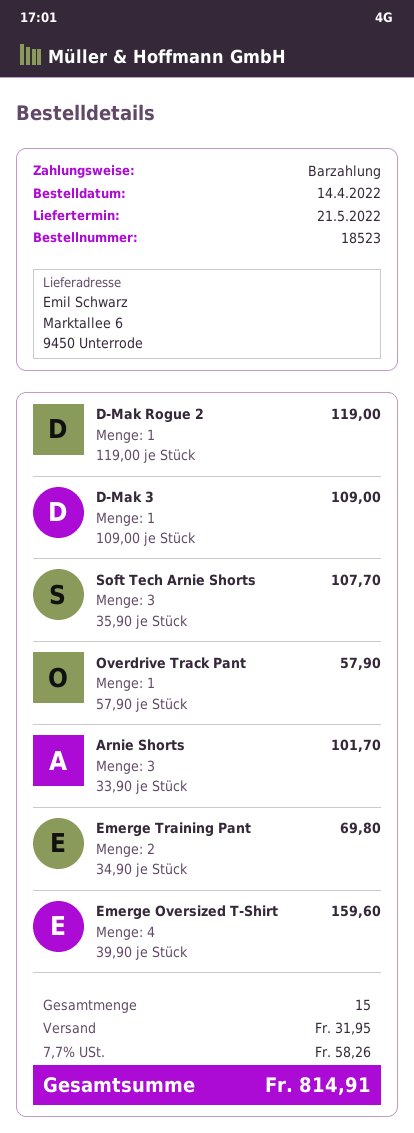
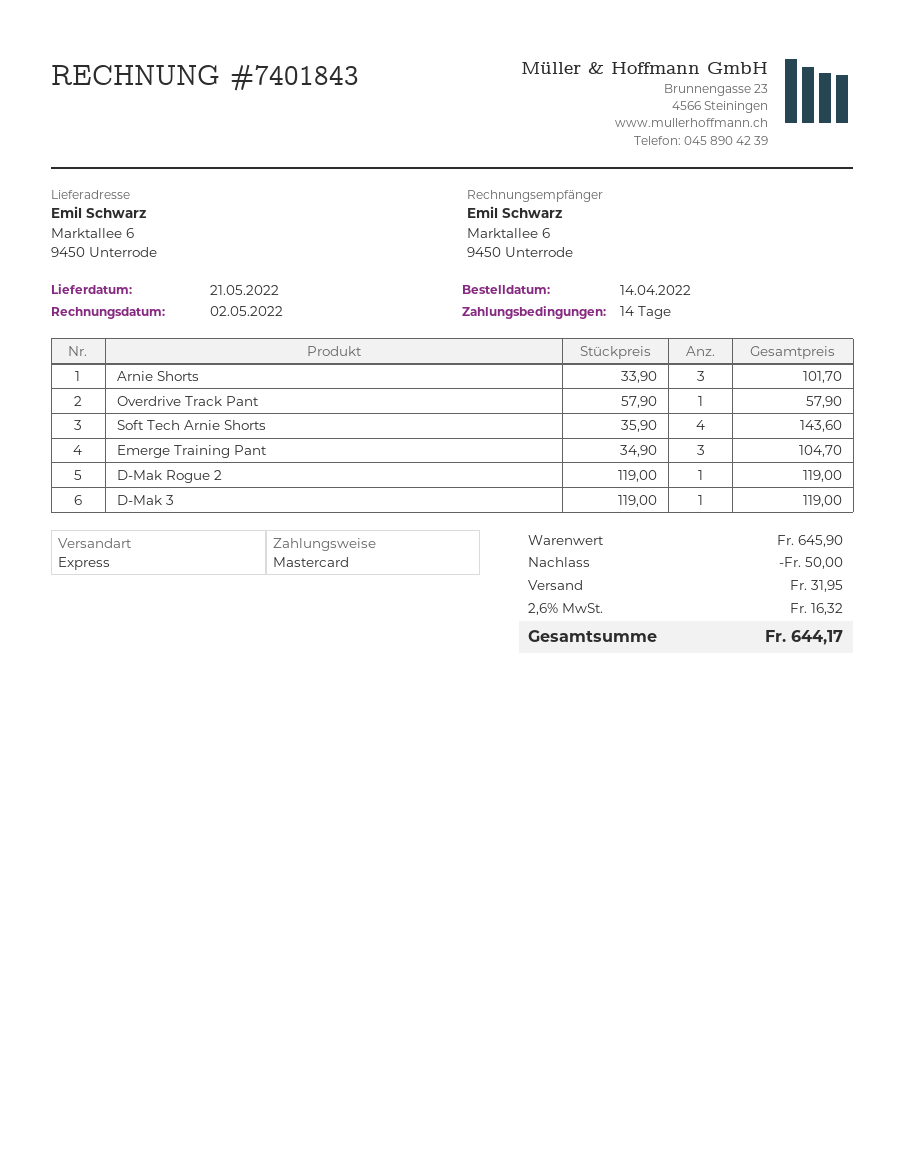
payment method: cash -> Mastercard
D-Mak 3: 1 x 109.00 = 109.00 -> 1 x 119.00 = 119.00
Soft Tech Arnie Shorts: 3 x 35.90 = 107.70 -> 4 x 35.90 = 143.60
Emerge Training Pant: 2 x 34.90 = 69.80 -> 3 x 34.90 = 104.70
Emerge Oversized T-Shirt: 4 x 39.90 = 159.60 -> none
discount: none -> 50.00
tax: 7.7% = 58.26 -> 2.6% = 16.32
total: 814.91 -> 644.17

